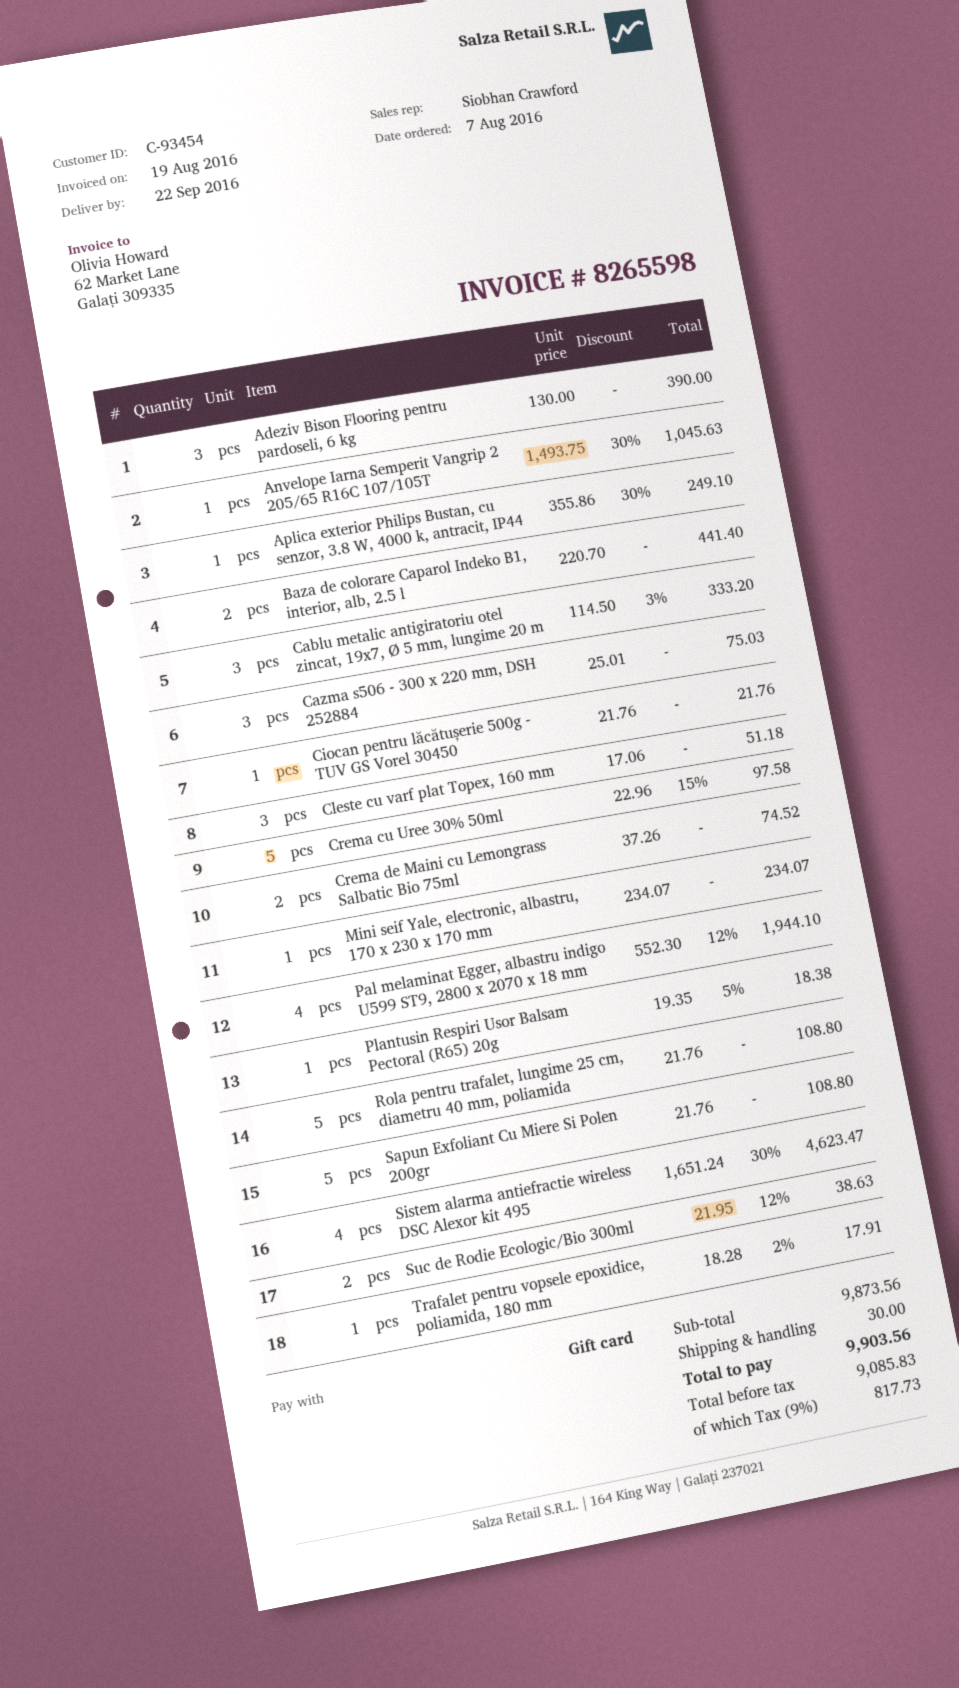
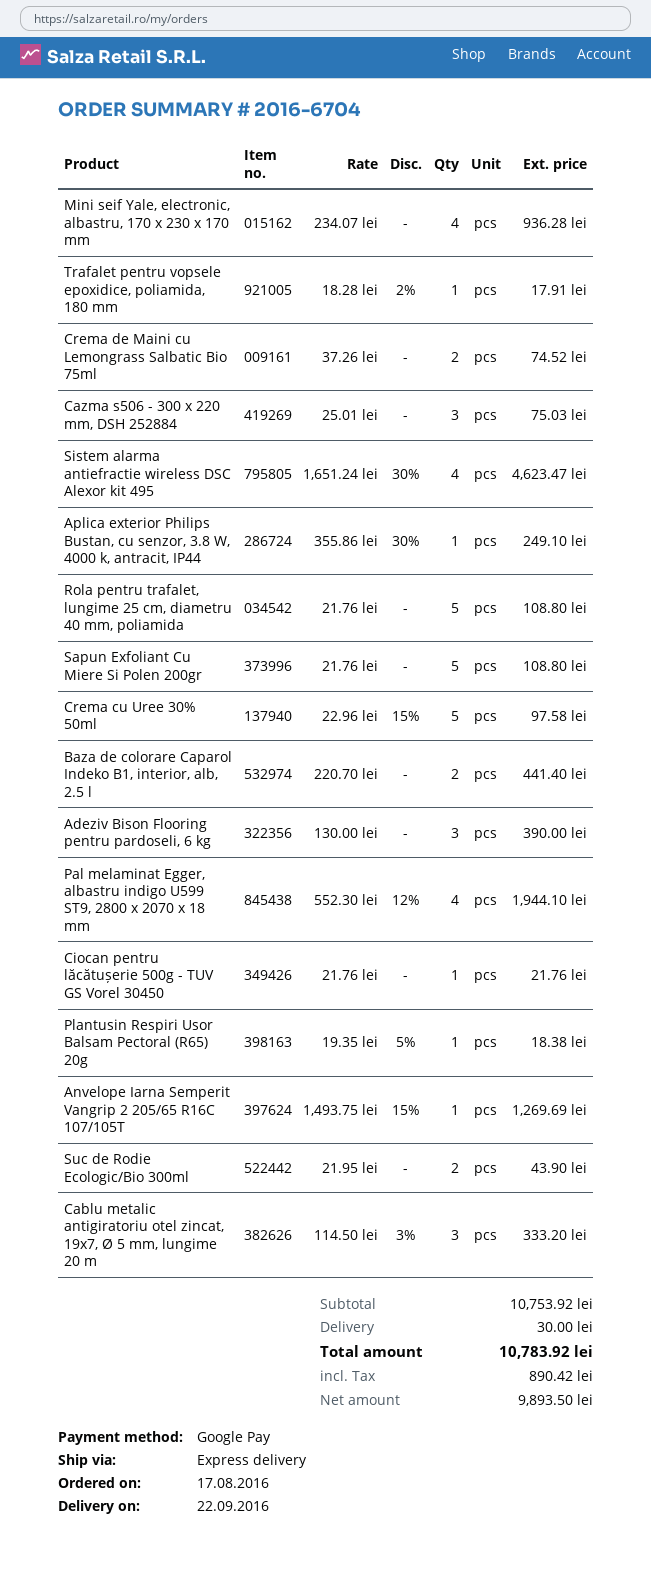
order date: 2016-08-07 -> 2016-08-17
payment method: gift card -> Google Pay
Anvelope Iarna Semperit Vangrip 2 205/65 R16C 107/105T: 1 x 1493.75 - 30% = 1045.63 -> 1 x 1493.75 - 15% = 1269.69
Cleste cu varf plat Topex, 160 mm: 3 x 17.06 = 51.18 -> none
Mini seif Yale, electronic, albastru, 170 x 230 x 170 mm: 1 x 234.07 = 234.07 -> 4 x 234.07 = 936.28
Suc de Rodie Ecologic/Bio 300ml: 2 x 21.95 - 12% = 38.63 -> 2 x 21.95 = 43.90
subtotal: 9873.56 -> 10753.92
net: 9085.83 -> 9893.50
tax: 817.73 -> 890.42
total: 9903.56 -> 10783.92

